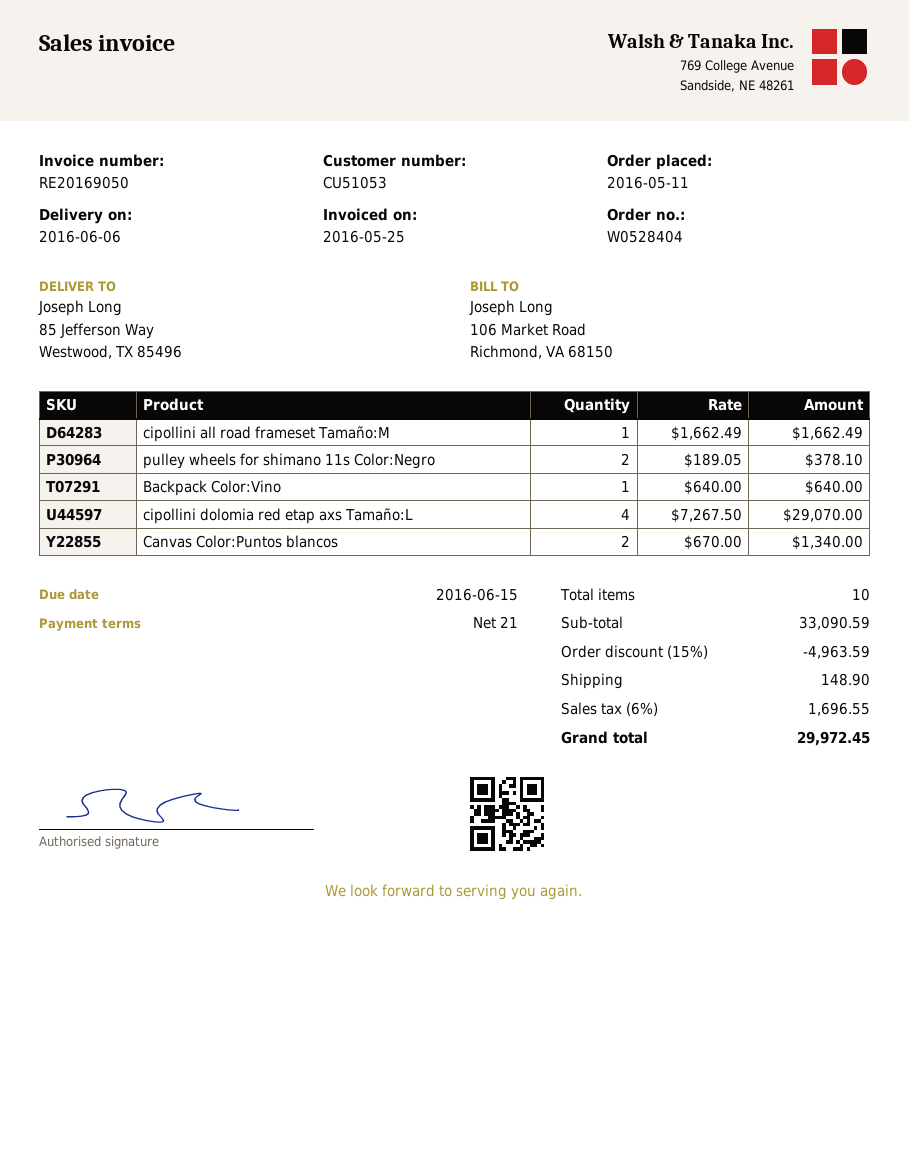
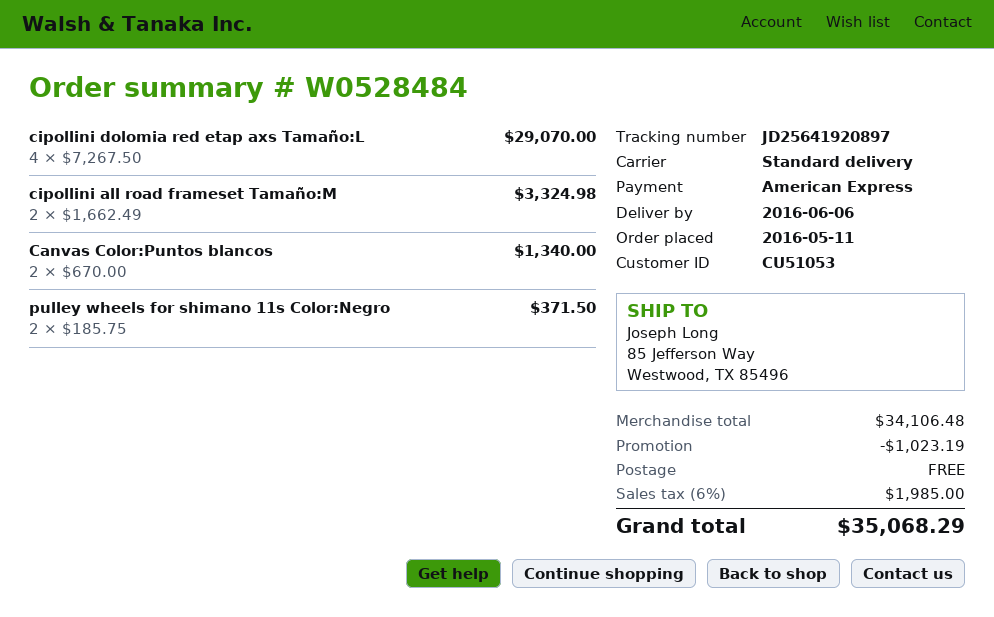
order number: W0528404 -> W0528484
cipollini all road frameset Tamaño:M: 1 x 1662.49 = 1662.49 -> 2 x 1662.49 = 3324.98
pulley wheels for shimano 11s Color:Negro: 2 x 189.05 = 378.10 -> 2 x 185.75 = 371.50
Backpack Color:Vino: 1 x 640.00 = 640.00 -> none
subtotal: 33090.59 -> 34106.48
discount: 4963.59 -> 1023.19
shipping: 148.90 -> 0.00
tax: 6% = 1696.55 -> 6% = 1985.00
total: 29972.45 -> 35068.29

